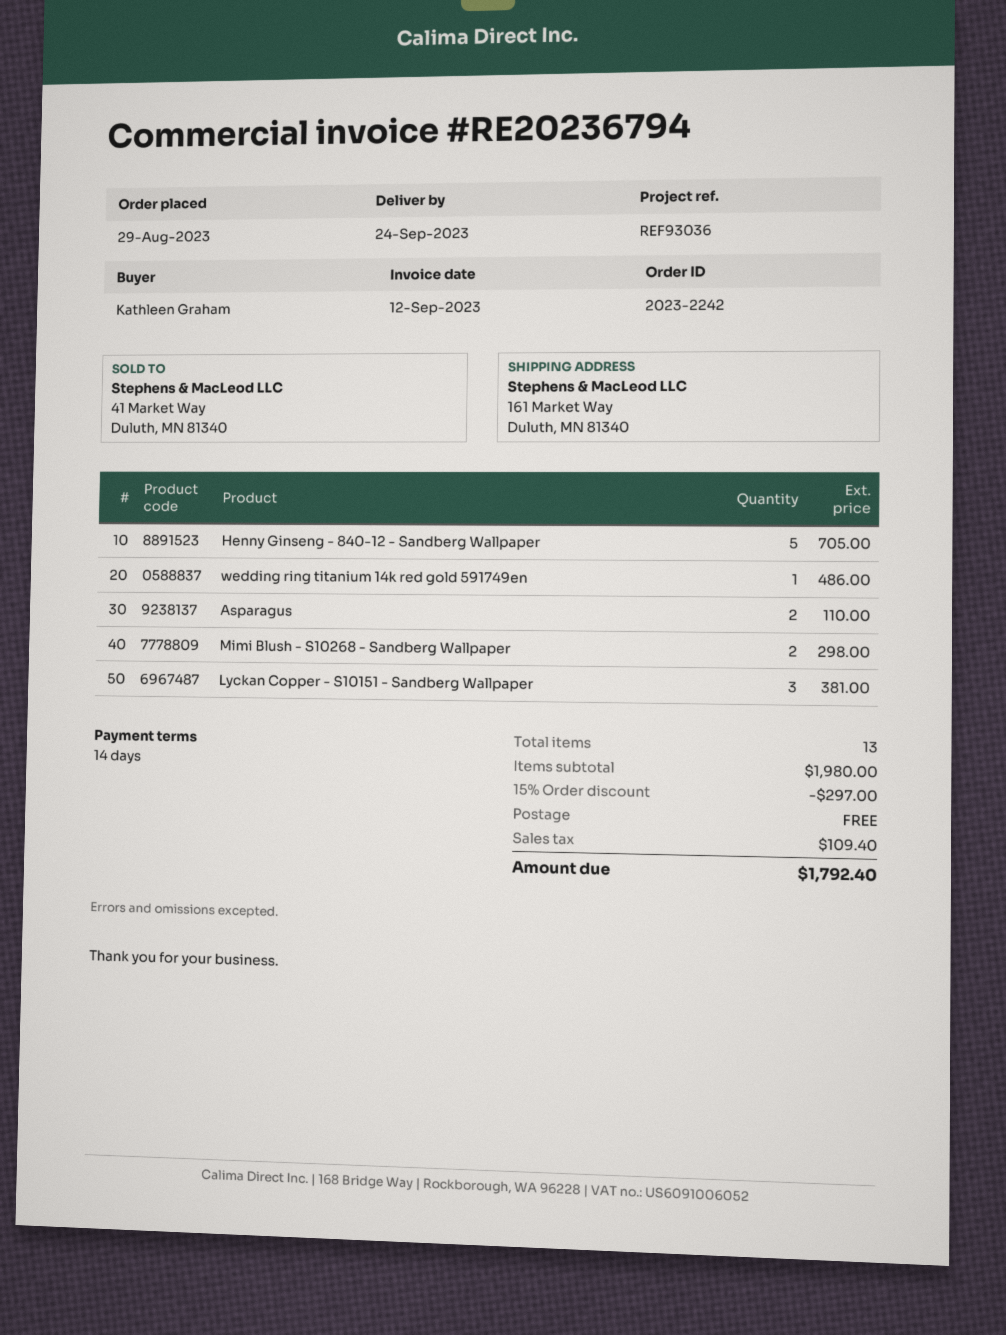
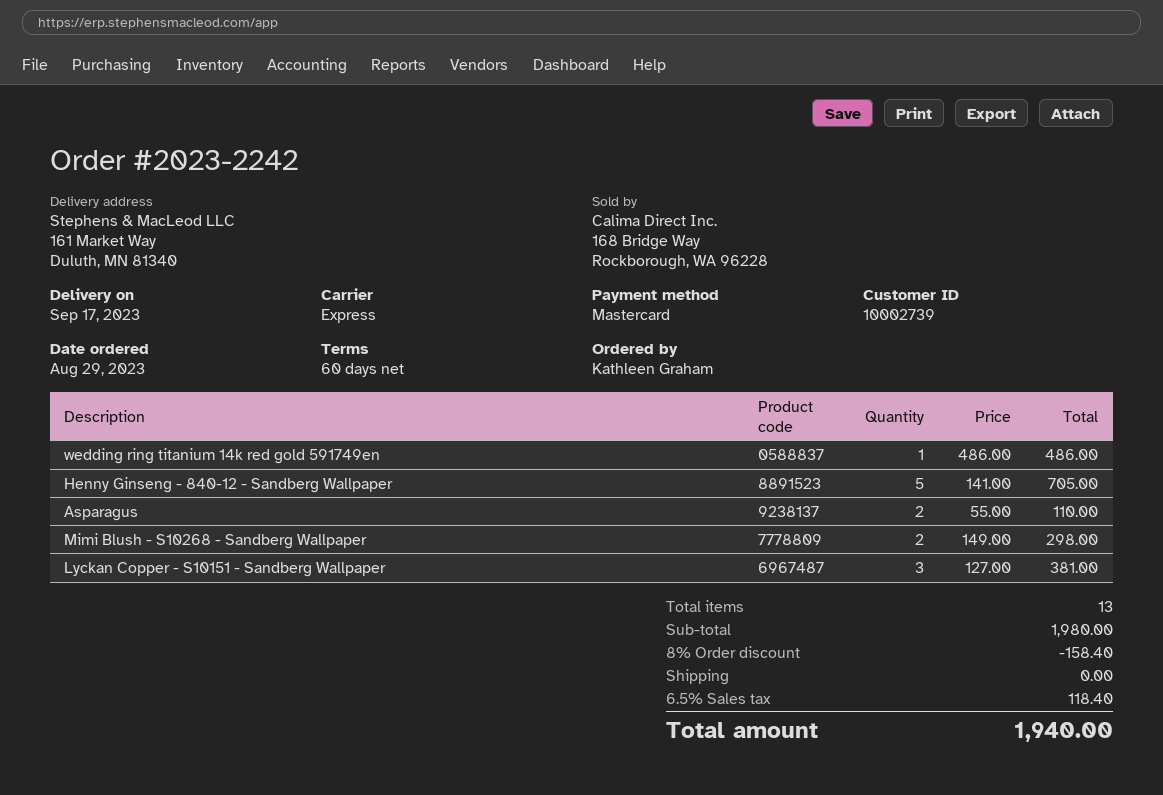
delivery date: 2023-09-24 -> 2023-09-17
payment terms: 14 days -> 60 days
discount: 15% = 297.00 -> 8% = 158.40
tax: 109.40 -> 118.40
total: 1792.40 -> 1940.00

